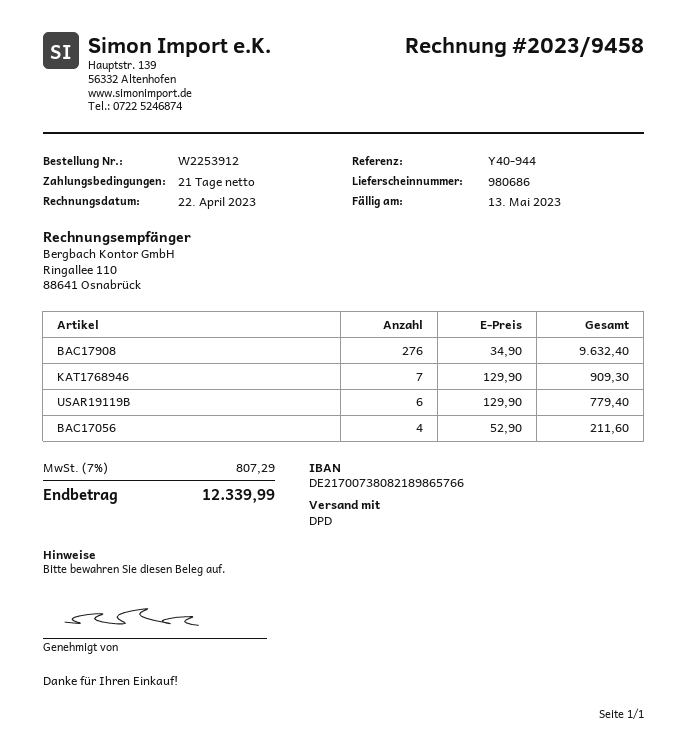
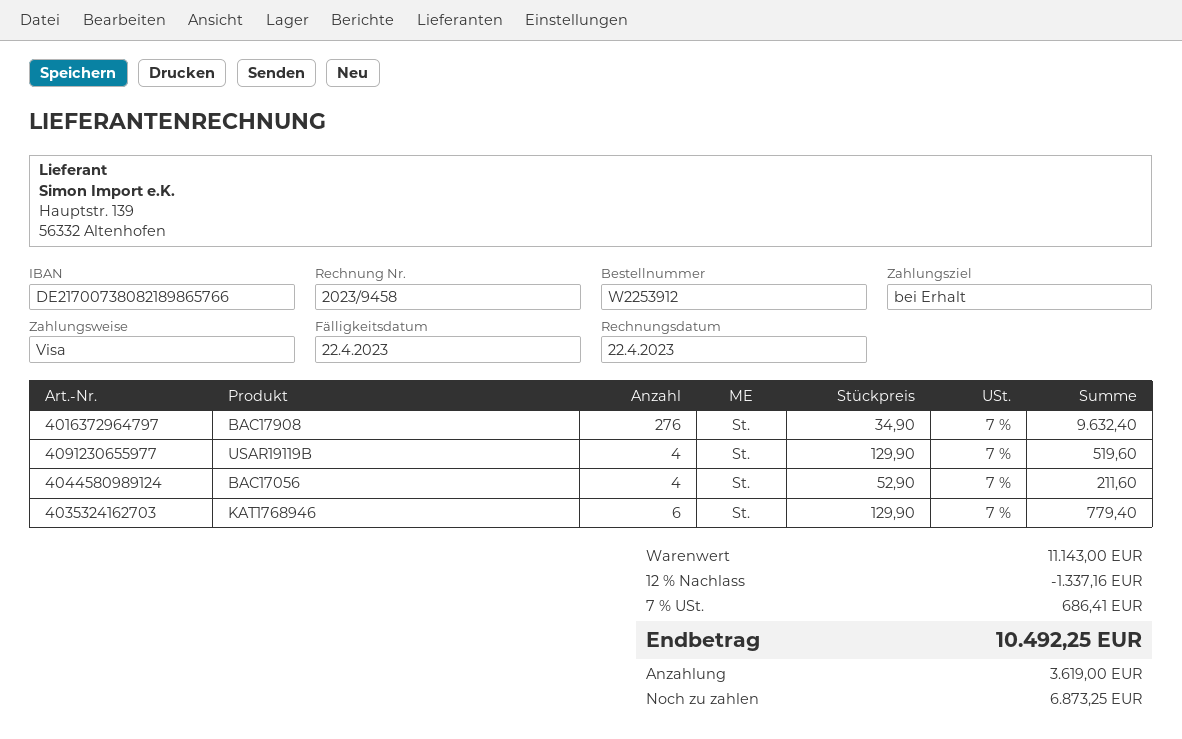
payment terms: 21 days -> on receipt
due date: 2023-05-13 -> 2023-04-22
KAT1768946: 7 x 129.90 = 909.30 -> 6 x 129.90 = 779.40
USAR19119B: 6 x 129.90 = 779.40 -> 4 x 129.90 = 519.60
discount: none -> 12% = 1337.16
tax: 7% = 807.29 -> 7% = 686.41
total: 12339.99 -> 10492.25

